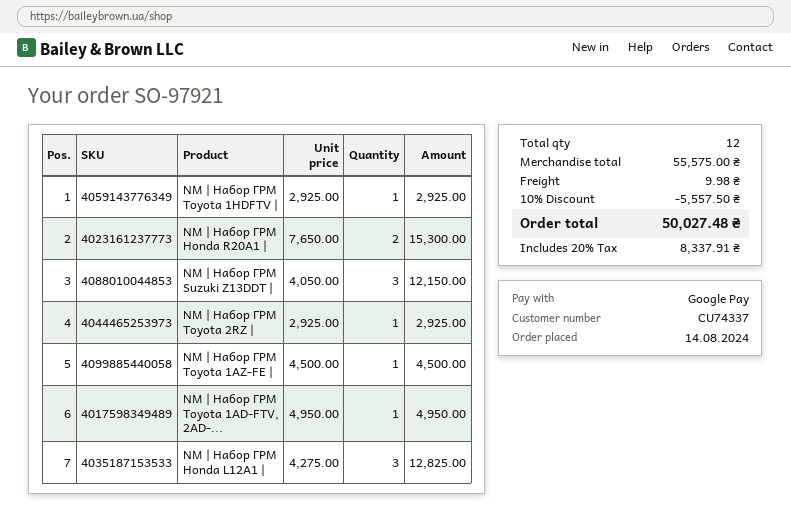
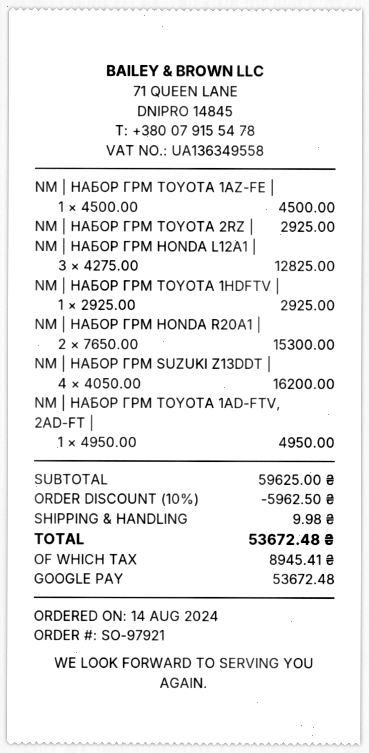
NM | Набор ГРМ Suzuki Z13DDT |: 3 x 4050.00 = 12150.00 -> 4 x 4050.00 = 16200.00
subtotal: 55575.00 -> 59625.00
discount: 10% = 5557.50 -> 10% = 5962.50
tax: 8337.91 -> 8945.41
total: 50027.48 -> 53672.48

